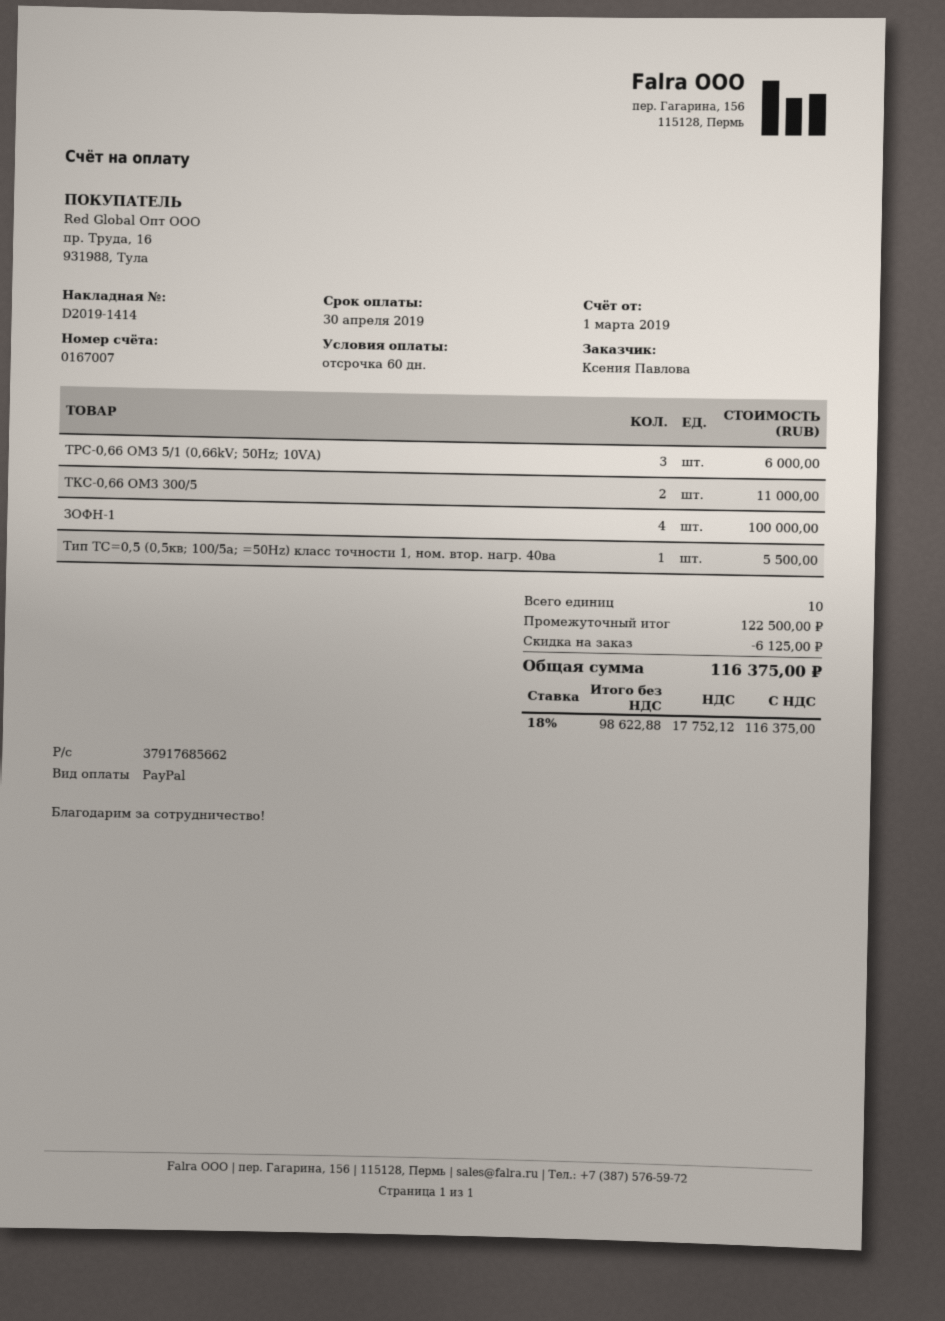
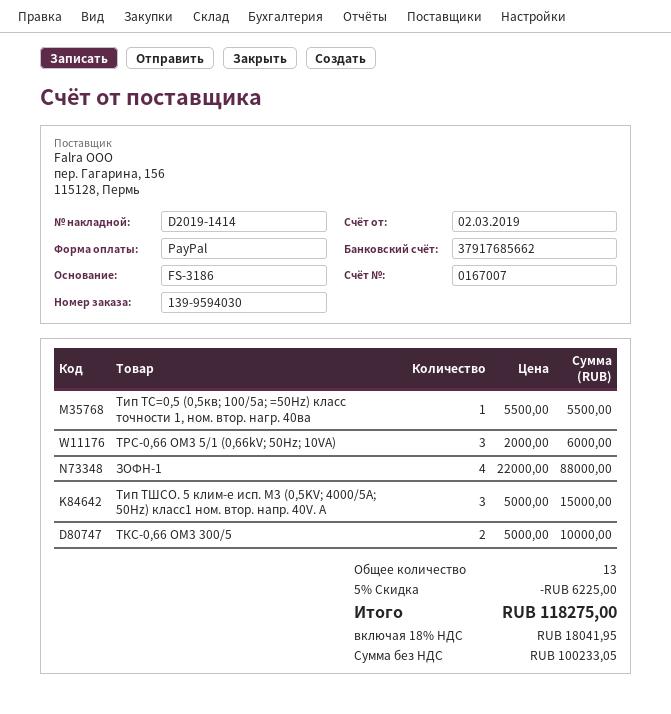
invoice date: 2019-03-01 -> 2019-03-02
ТКС-0,66 ОМ3 300/5: 2 for 11000.00 -> 2 for 10000.00
ЗОФН-1: 4 for 100000.00 -> 4 for 88000.00
Тип ТШСО. 5 клим-е исп. М3 (0,5KV; 4000/5А; 50Hz) класс1 ном. втор. напр. 40V. A: none -> 3 for 15000.00
total quantity: 10 -> 13
discount: 6125.00 -> 6225.00
net: 98622.88 -> 100233.05
tax: 18% = 17752.12 -> 18% = 18041.95
total: 116375.00 -> 118275.00

